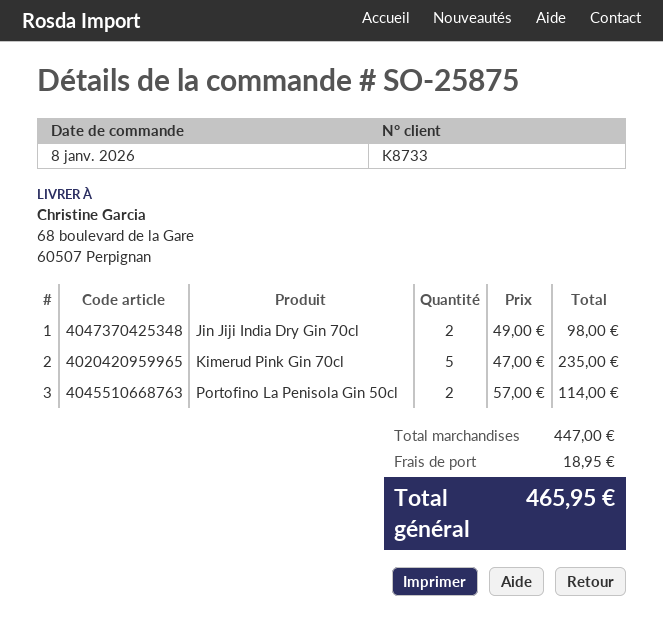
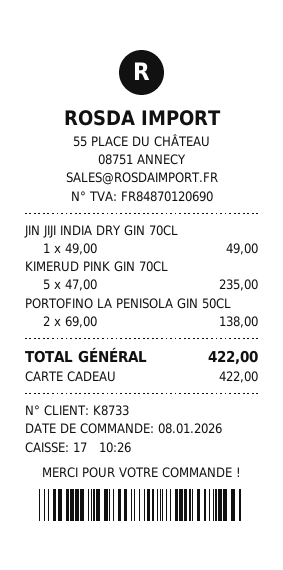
Jin Jiji India Dry Gin 70cl: 2 x 49.00 = 98.00 -> 1 x 49.00 = 49.00
Portofino La Penisola Gin 50cl: 2 x 57.00 = 114.00 -> 2 x 69.00 = 138.00
shipping: 18.95 -> none
total: 465.95 -> 422.00

